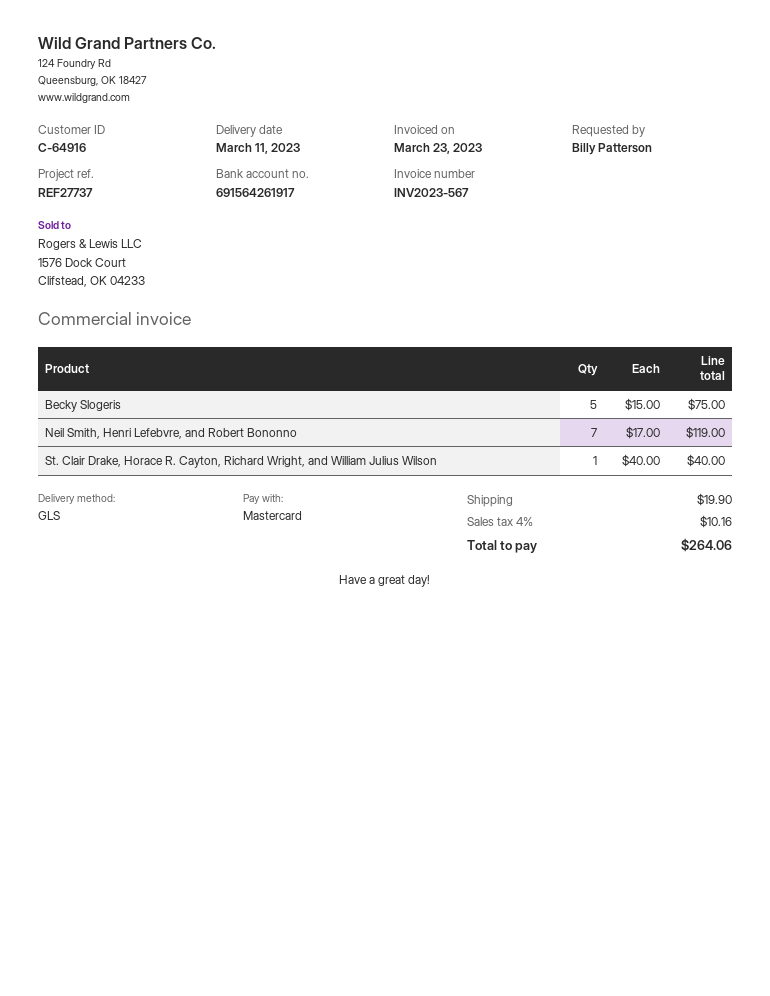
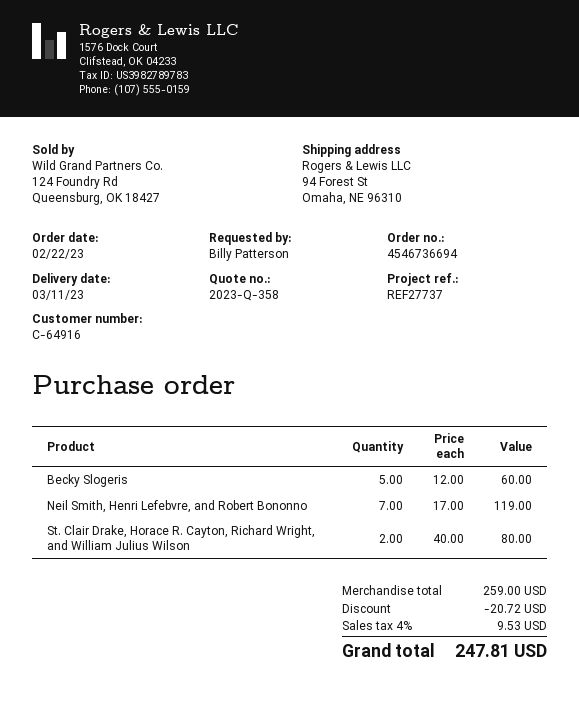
Becky Slogeris: 5 x 15.00 = 75.00 -> 5 x 12.00 = 60.00
St. Clair Drake, Horace R. Cayton, Richard Wright, and William Julius Wilson: 1 x 40.00 = 40.00 -> 2 x 40.00 = 80.00
discount: none -> 20.72
shipping: 19.90 -> none
tax: 4% = 10.16 -> 4% = 9.53
total: 264.06 -> 247.81

